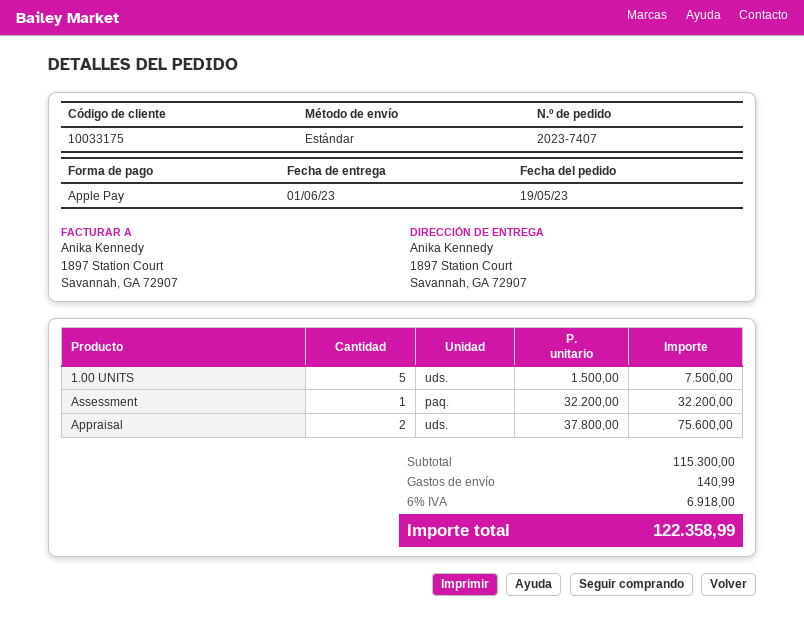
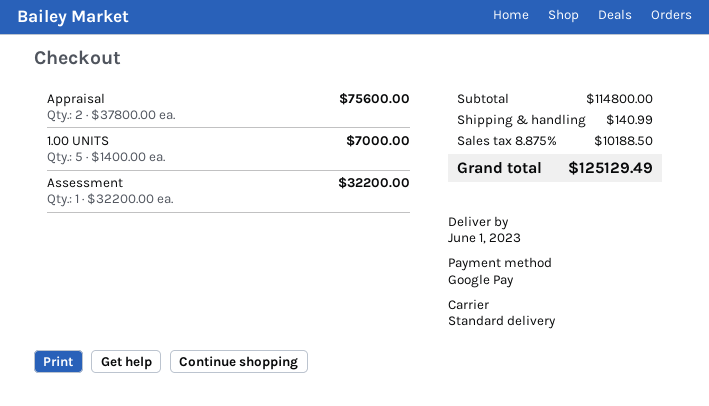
payment method: Apple Pay -> Google Pay
1.00 UNITS: 5 x 1500.00 = 7500.00 -> 5 x 1400.00 = 7000.00
subtotal: 115300.00 -> 114800.00
tax: 6% = 6918.00 -> 8.875% = 10188.50
total: 122358.99 -> 125129.49

